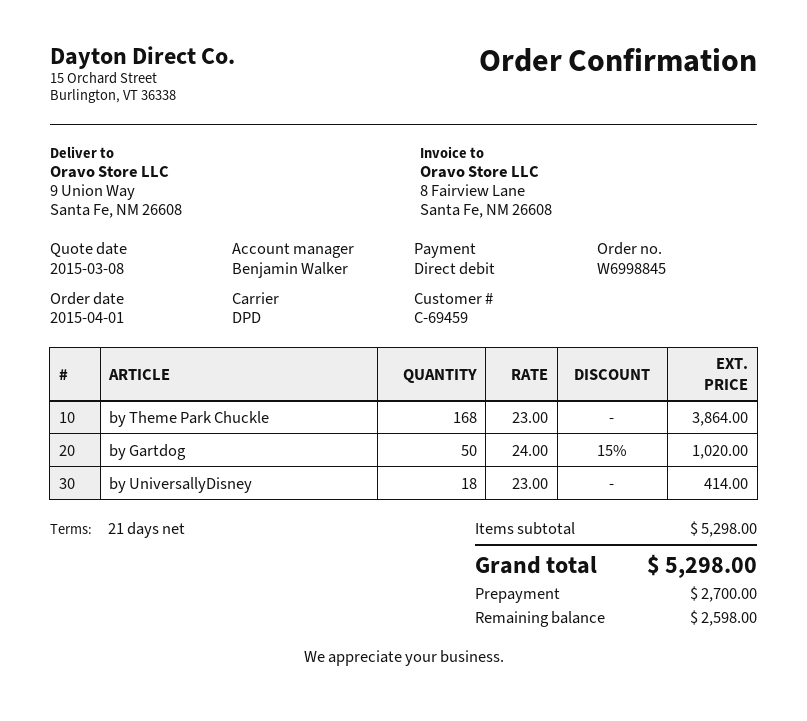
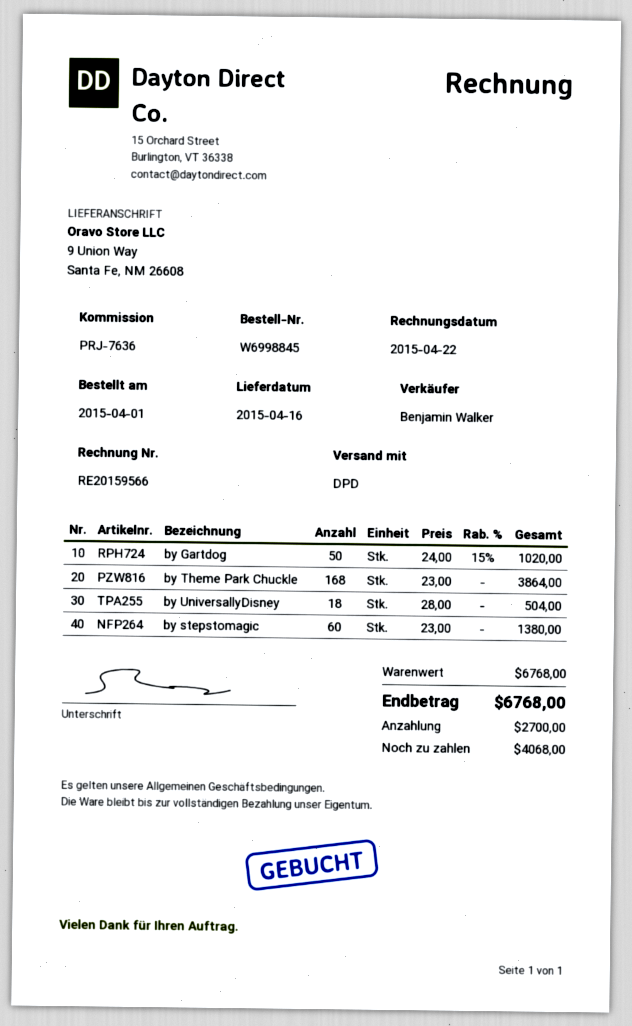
by UniversallyDisney: 18 x 23.00 = 414.00 -> 18 x 28.00 = 504.00
by stepstomagic: none -> 60 x 23.00 = 1380.00
subtotal: 5298.00 -> 6768.00
total: 5298.00 -> 6768.00
balance: 2598.00 -> 4068.00

